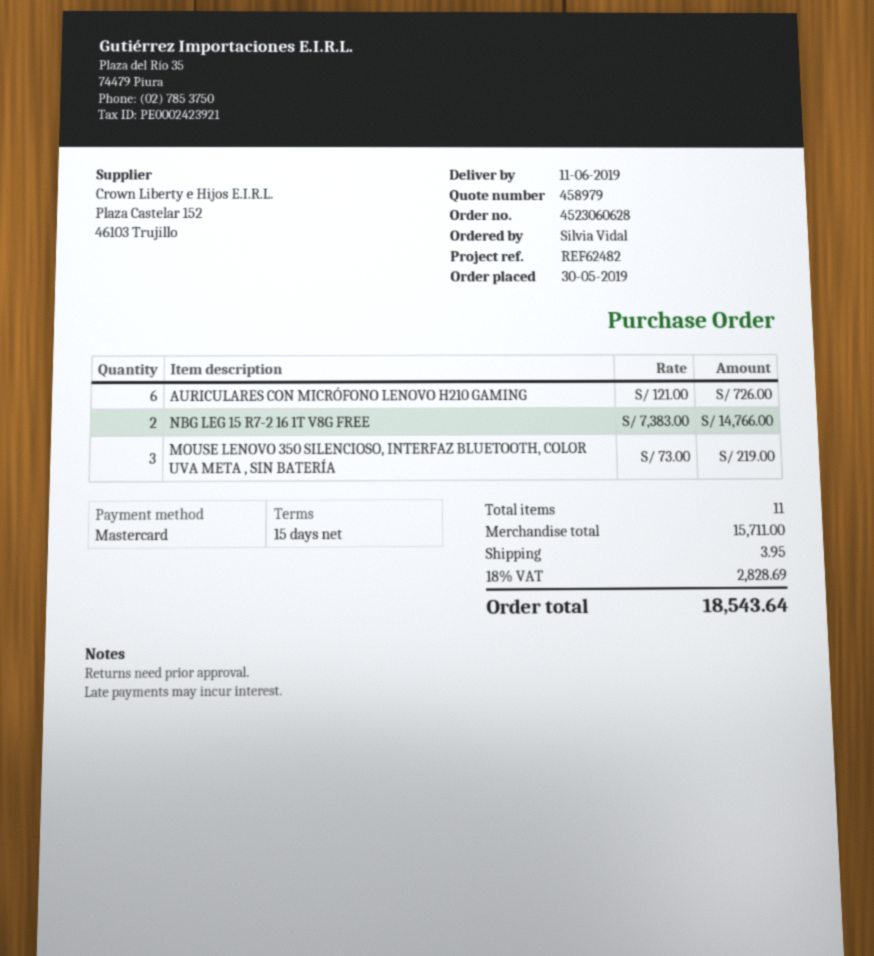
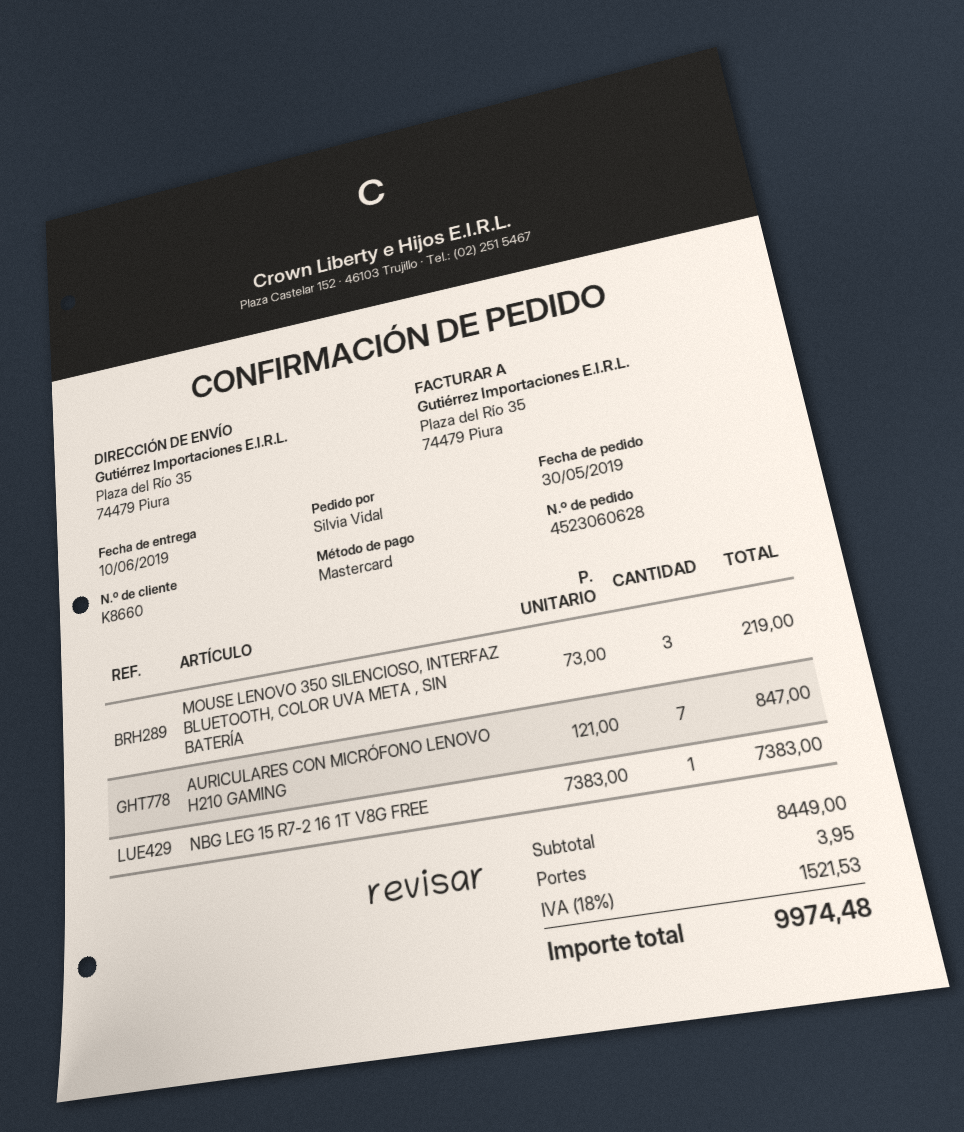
delivery date: 2019-06-11 -> 2019-06-10
AURICULARES CON MICRÓFONO LENOVO H210 GAMING: 6 x 121.00 = 726.00 -> 7 x 121.00 = 847.00
NBG LEG 15 R7-2 16 1T V8G FREE: 2 x 7383.00 = 14766.00 -> 1 x 7383.00 = 7383.00
subtotal: 15711.00 -> 8449.00
tax: 18% = 2828.69 -> 18% = 1521.53
total: 18543.64 -> 9974.48

